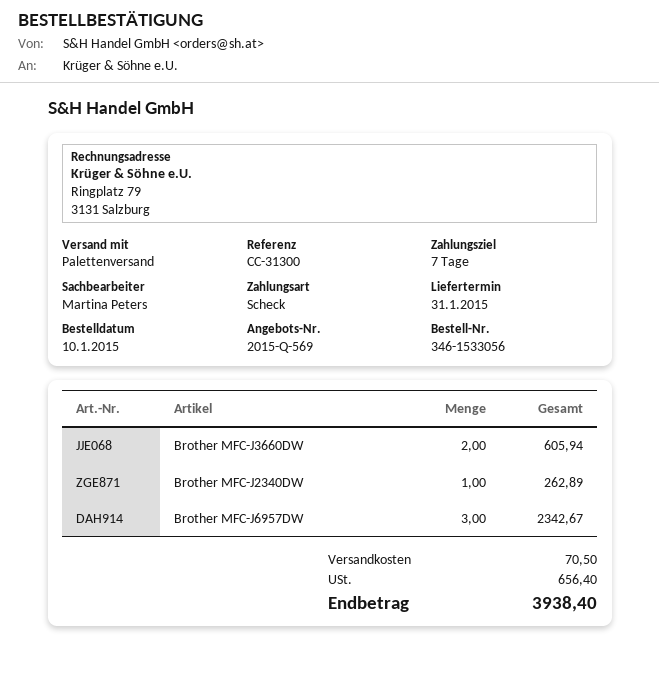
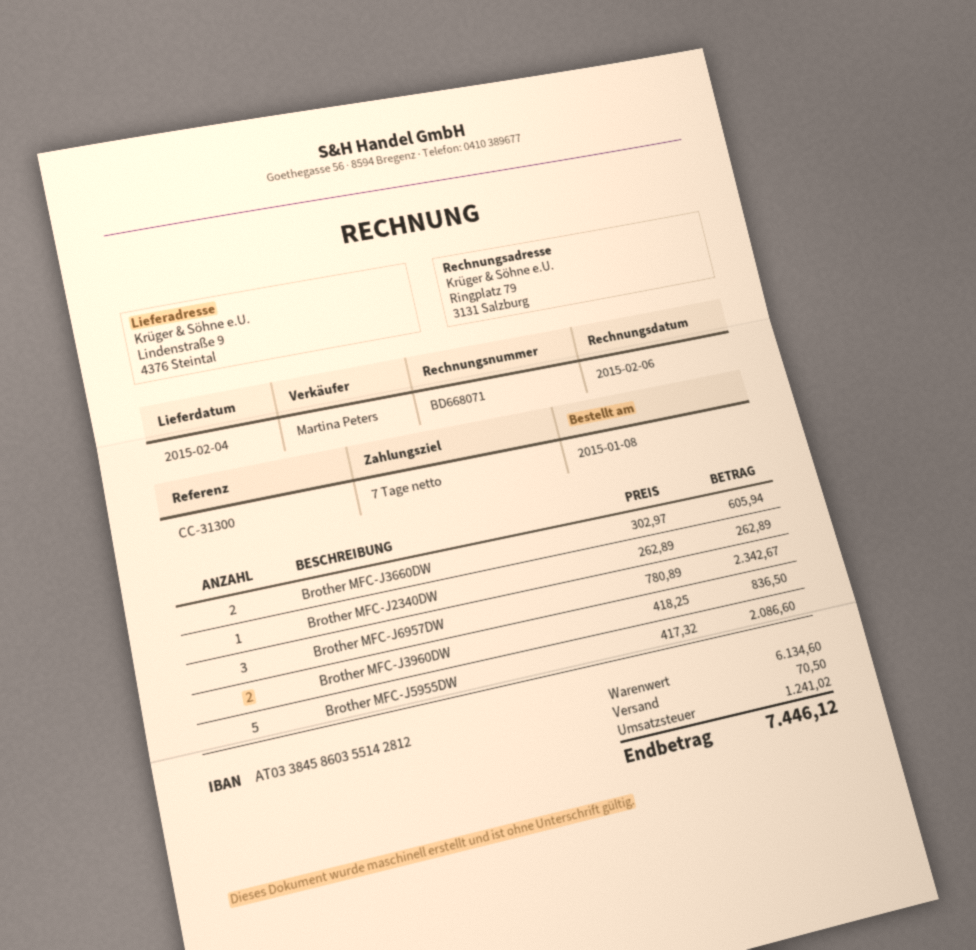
order date: 2015-01-10 -> 2015-01-08
delivery date: 2015-01-31 -> 2015-02-04
Brother MFC-J3960DW: none -> 2 for 836.50
Brother MFC-J5955DW: none -> 5 for 2086.60
tax: 656.40 -> 1241.02
total: 3938.40 -> 7446.12

